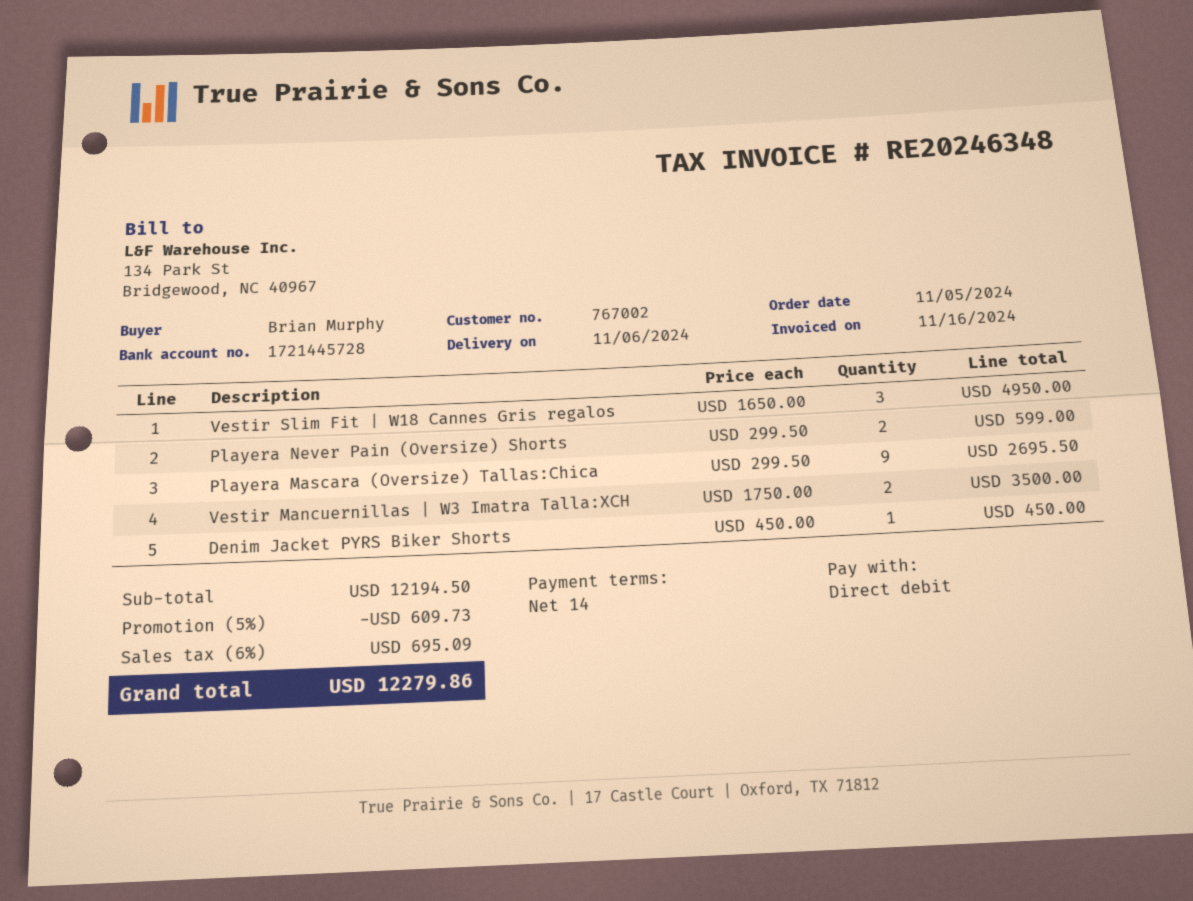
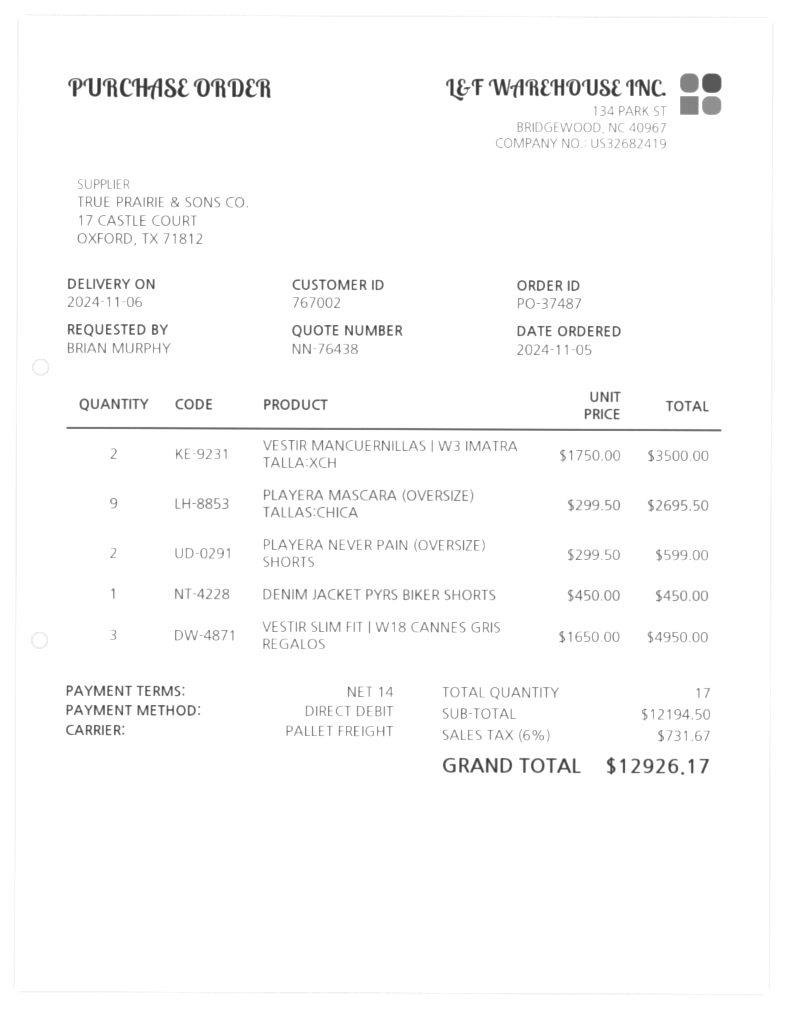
discount: 5% = 609.73 -> none
tax: 6% = 695.09 -> 6% = 731.67
total: 12279.86 -> 12926.17

